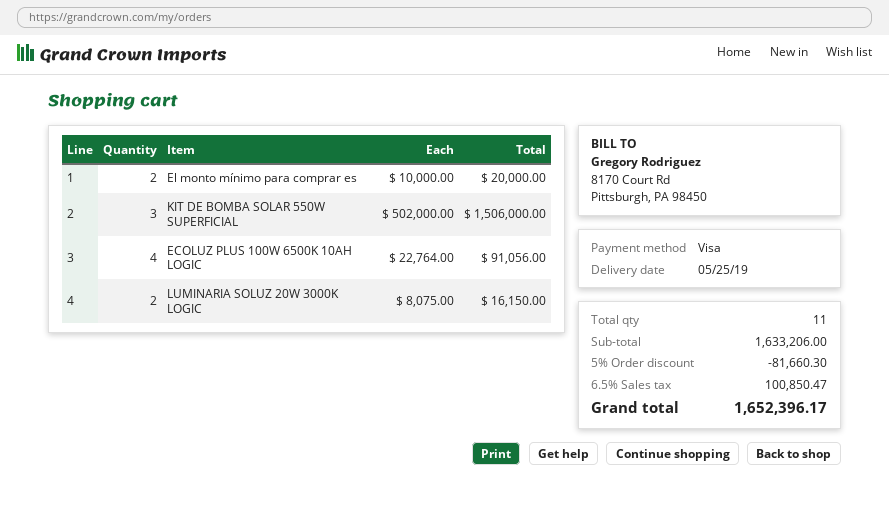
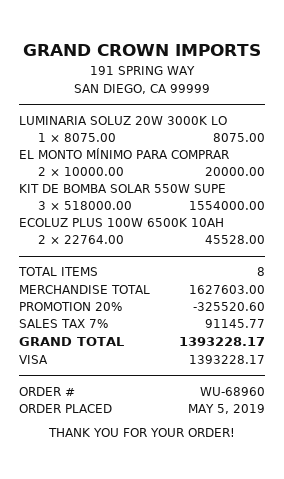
KIT DE BOMBA SOLAR 550W SUPERFICIAL: 3 x 502000.00 = 1506000.00 -> 3 x 518000.00 = 1554000.00
ECOLUZ PLUS 100W 6500K 10AH LOGIC: 4 x 22764.00 = 91056.00 -> 2 x 22764.00 = 45528.00
LUMINARIA SOLUZ 20W 3000K LOGIC: 2 x 8075.00 = 16150.00 -> 1 x 8075.00 = 8075.00
total quantity: 11 -> 8
subtotal: 1633206.00 -> 1627603.00
discount: 5% = 81660.30 -> 20% = 325520.60
tax: 6.5% = 100850.47 -> 7% = 91145.77
total: 1652396.17 -> 1393228.17

